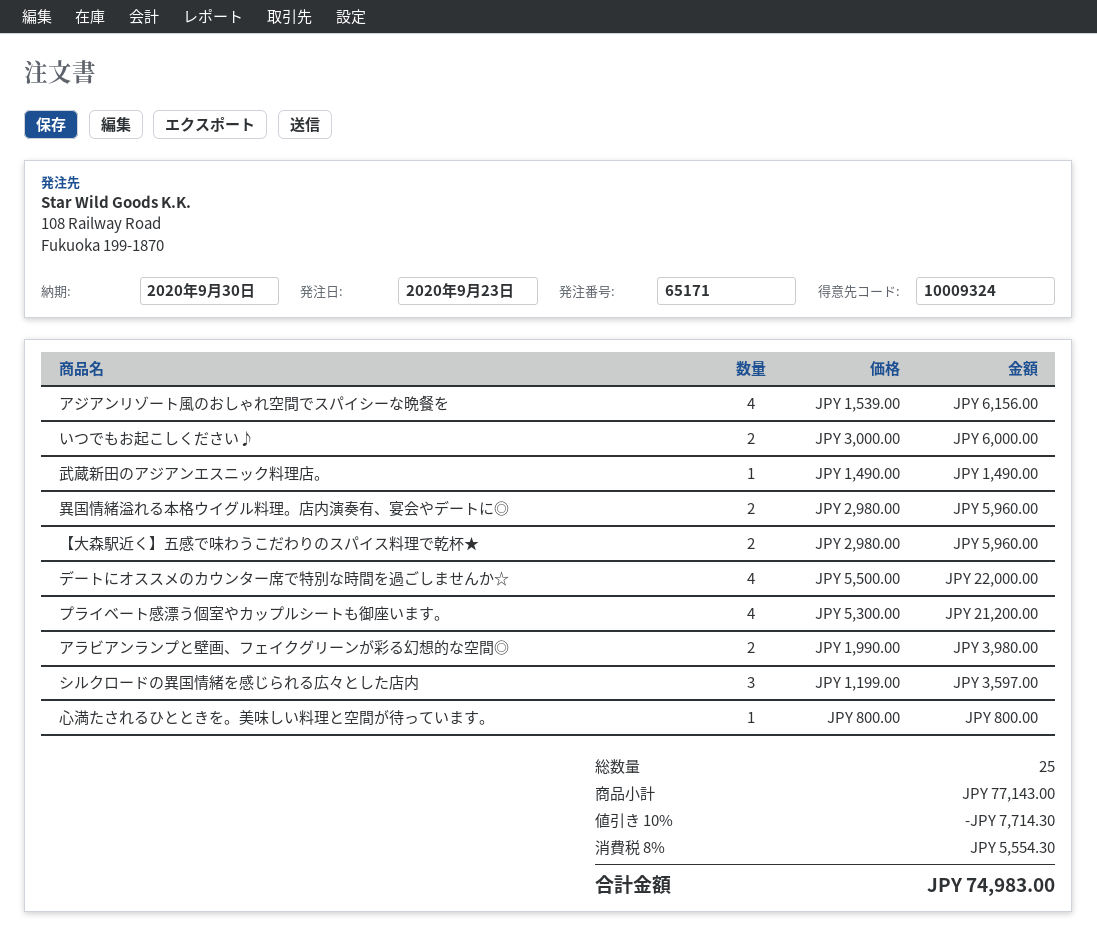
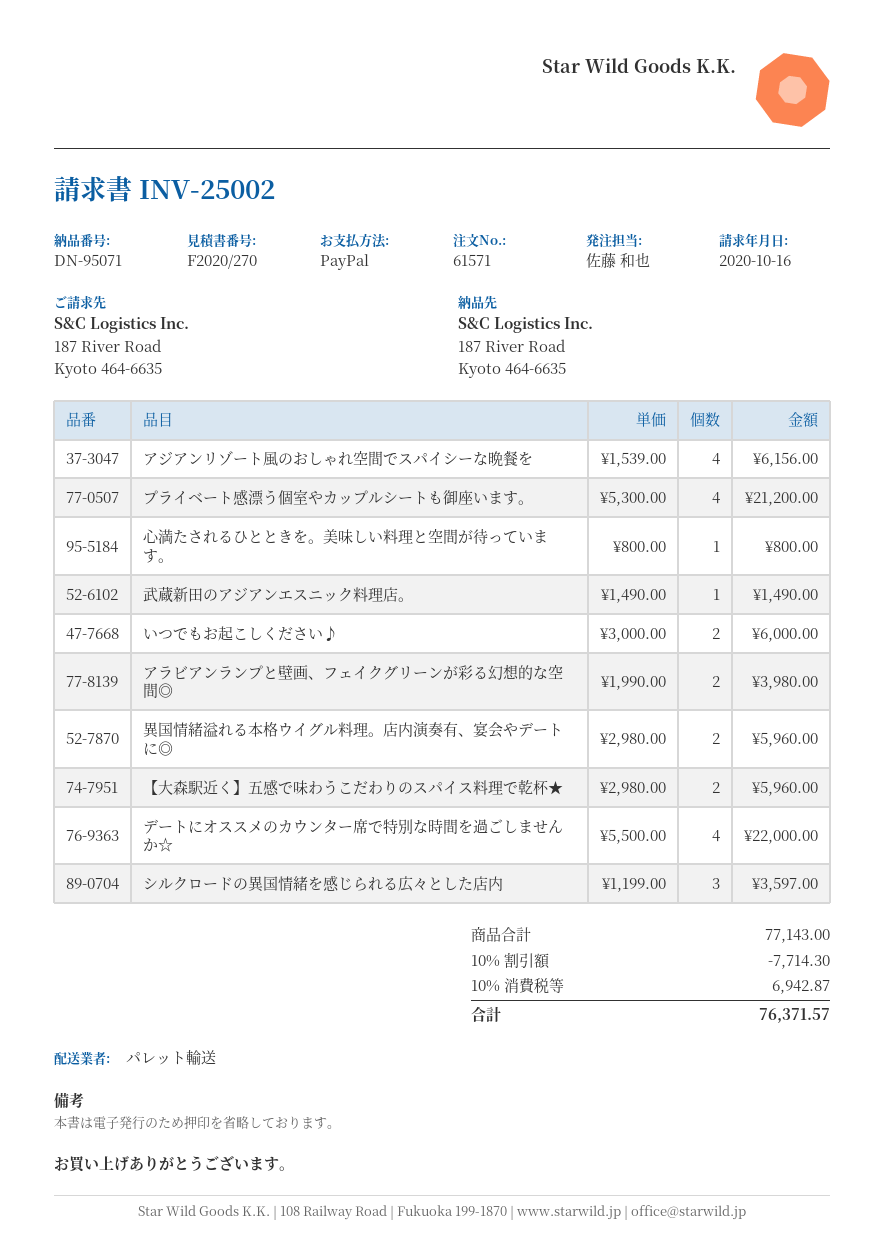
order number: 65171 -> 61571
tax: 8% = 5554.30 -> 10% = 6942.87
total: 74983.00 -> 76371.57

